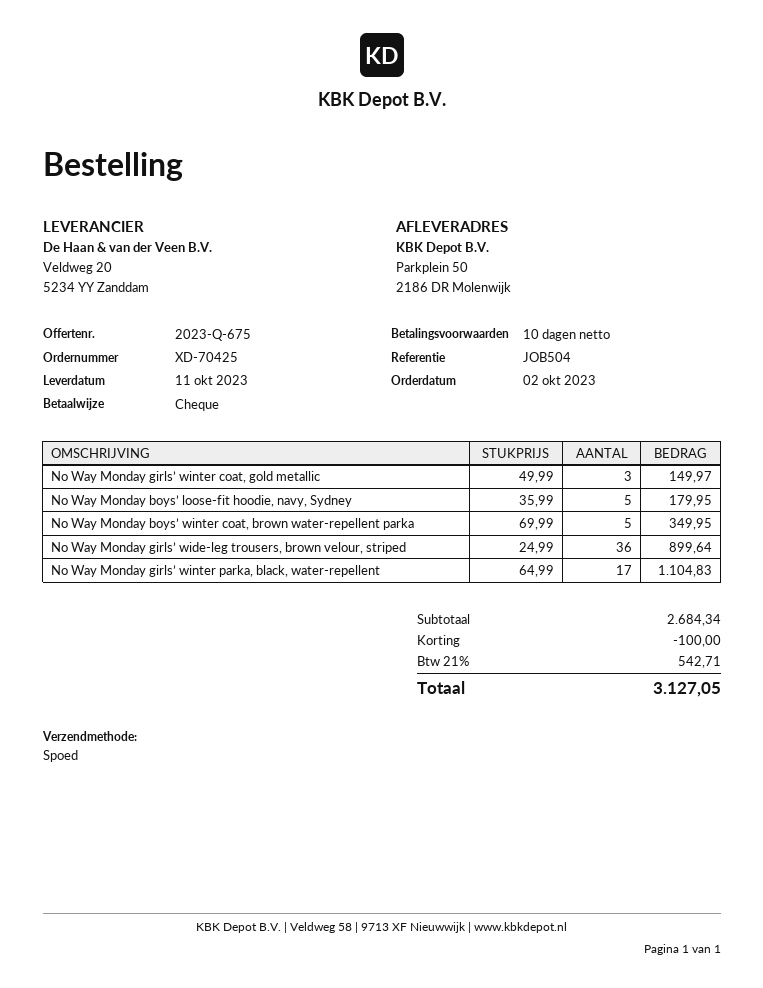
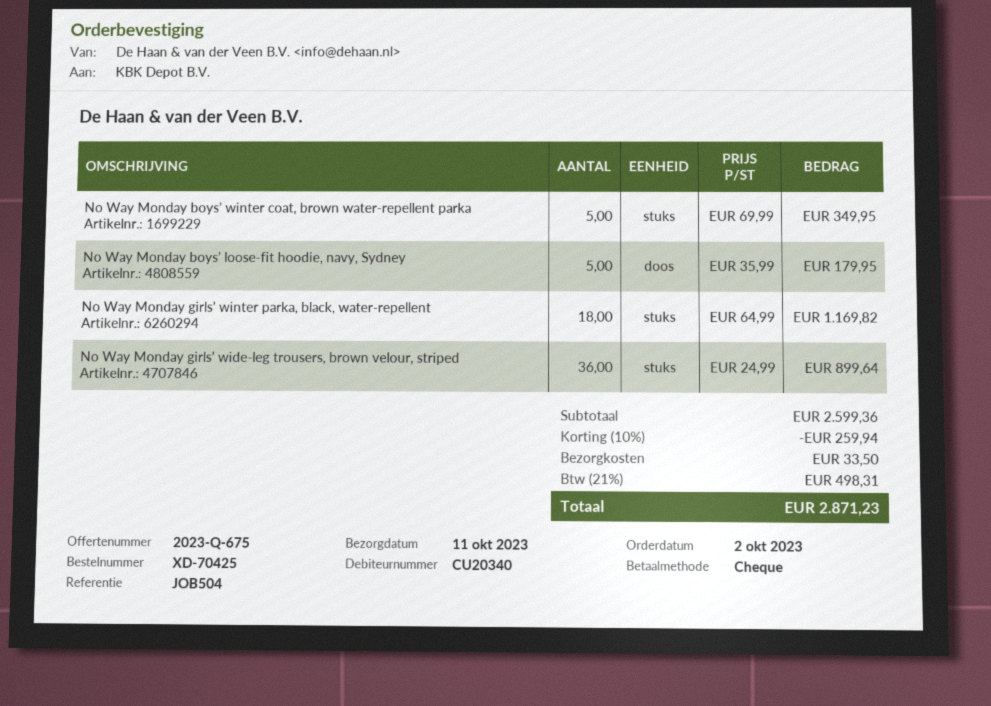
No Way Monday girls’ winter coat, gold metallic: 3 x 49.99 = 149.97 -> none
No Way Monday girls’ winter parka, black, water-repellent: 17 x 64.99 = 1104.83 -> 18 x 64.99 = 1169.82
subtotal: 2684.34 -> 2599.36
discount: 100.00 -> 259.94
shipping: none -> 33.50
tax: 21% = 542.71 -> 21% = 498.31
total: 3127.05 -> 2871.23

